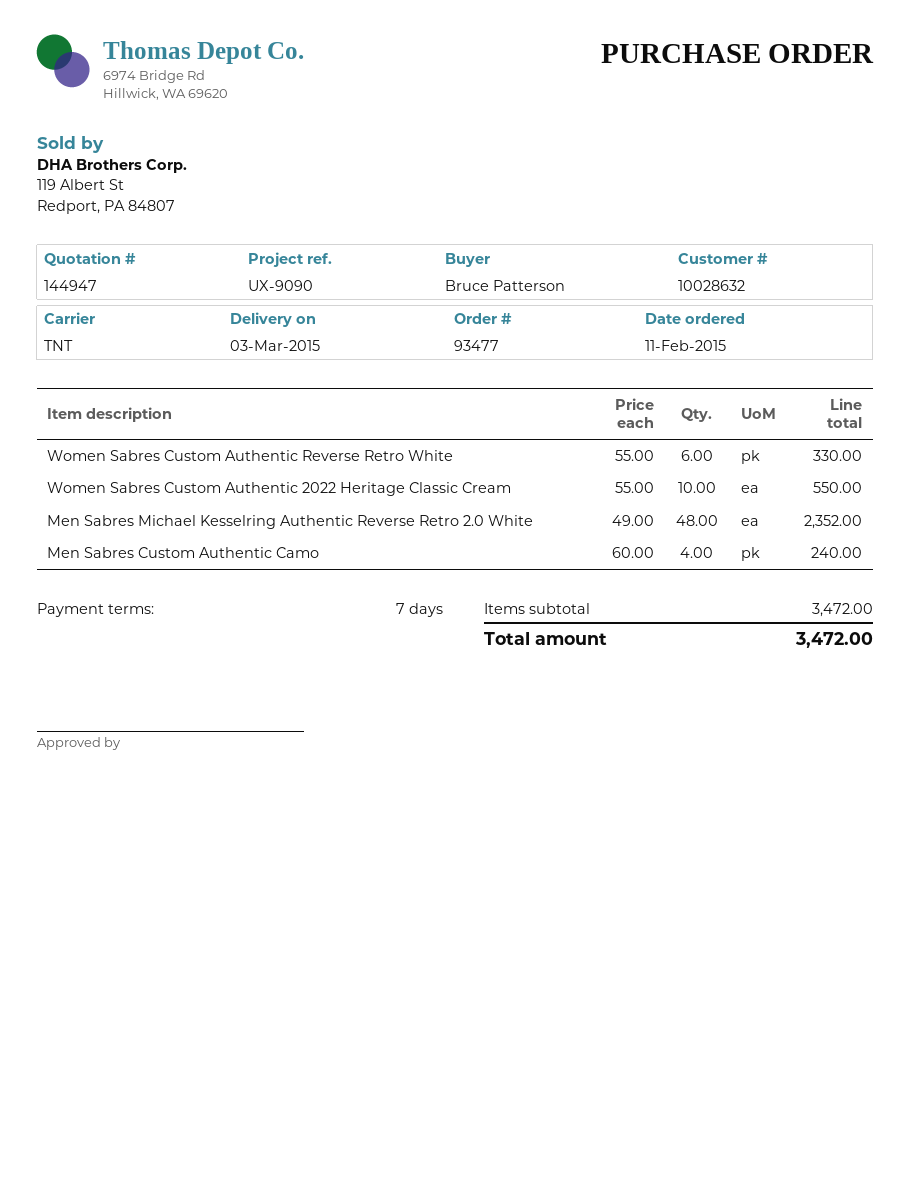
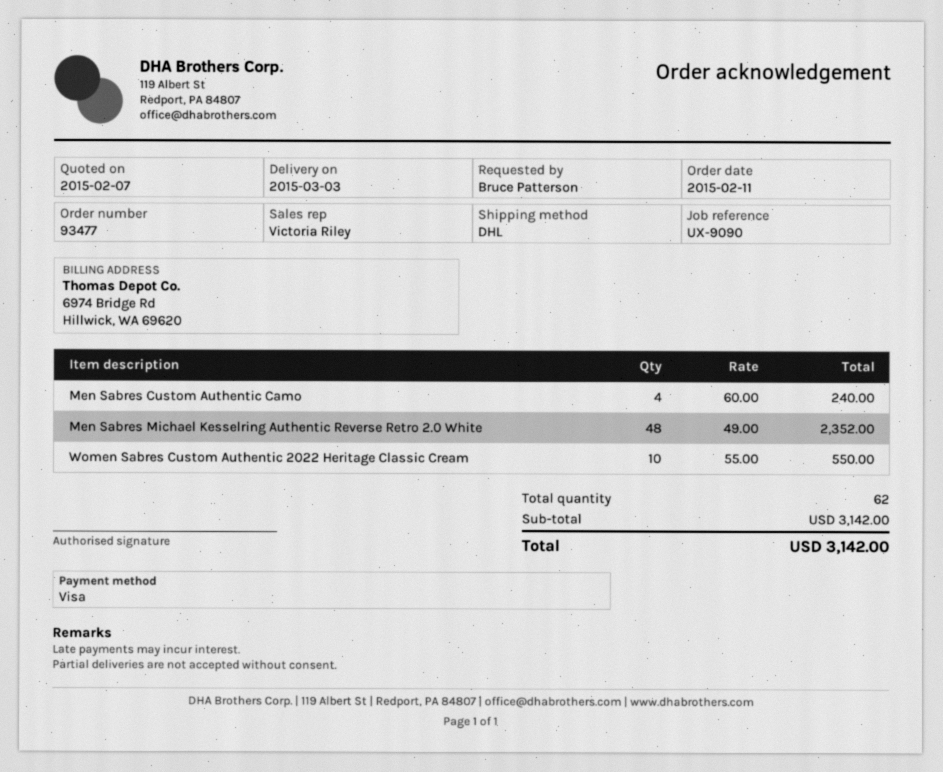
shipping method: TNT -> DHL
Women Sabres Custom Authentic Reverse Retro White: 6 x 55.00 = 330.00 -> none
subtotal: 3472.00 -> 3142.00
total: 3472.00 -> 3142.00

